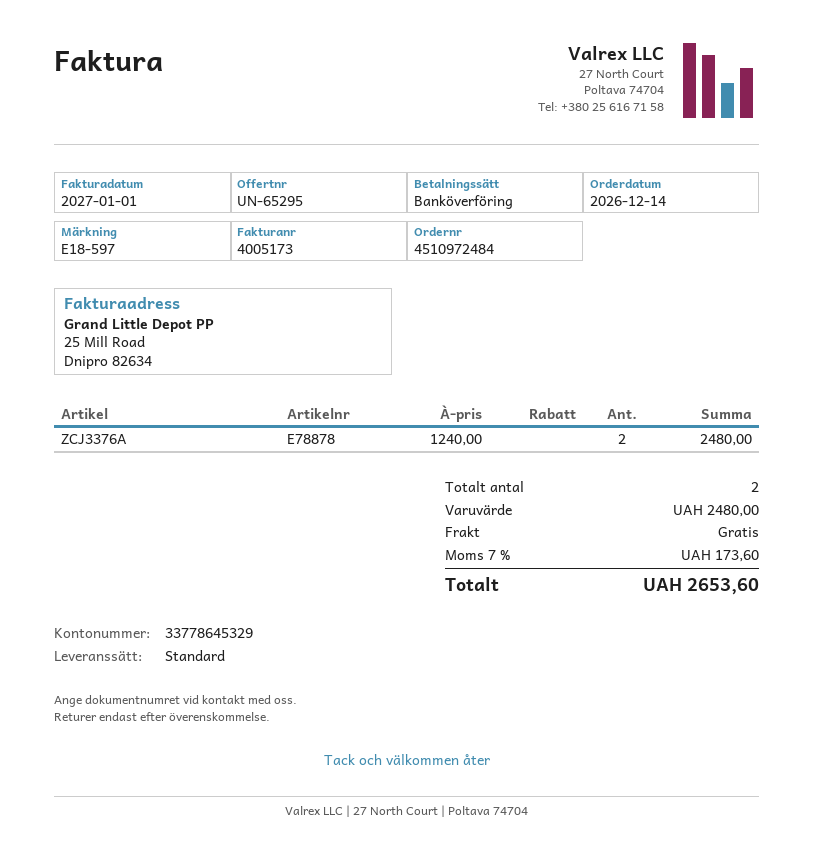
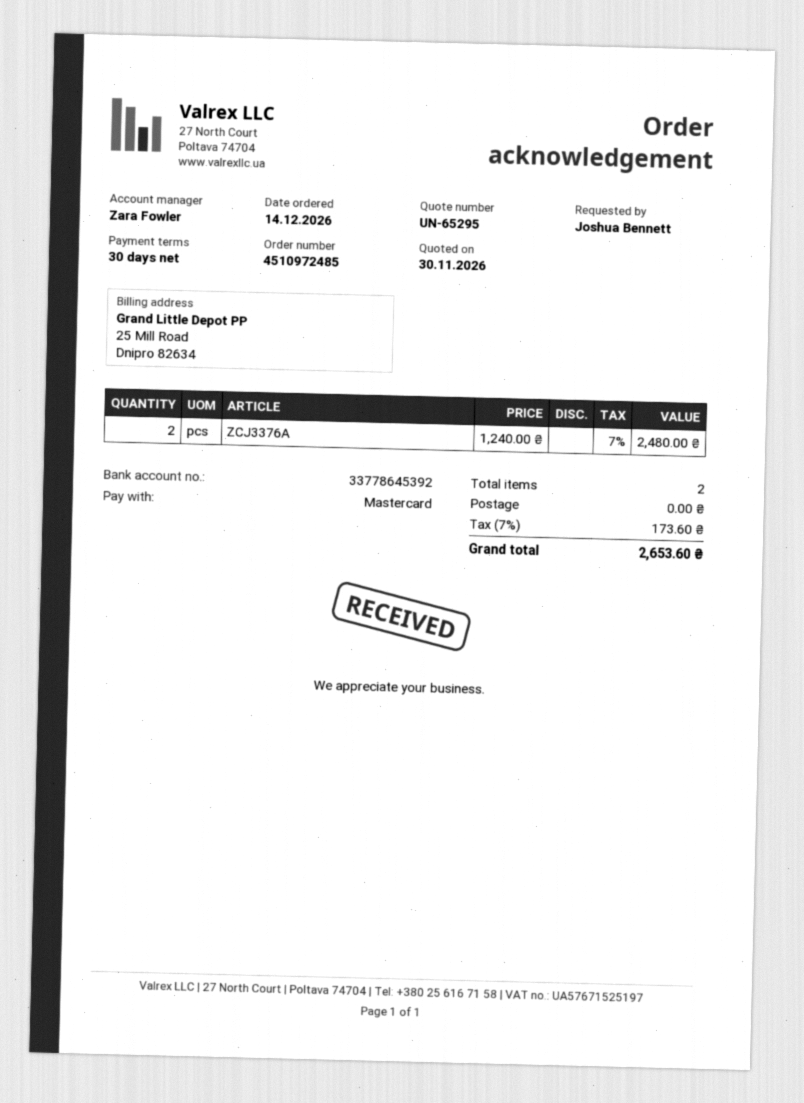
order number: 4510972484 -> 4510972485
payment method: bank transfer -> Mastercard
bank account: 33778645329 -> 33778645392

